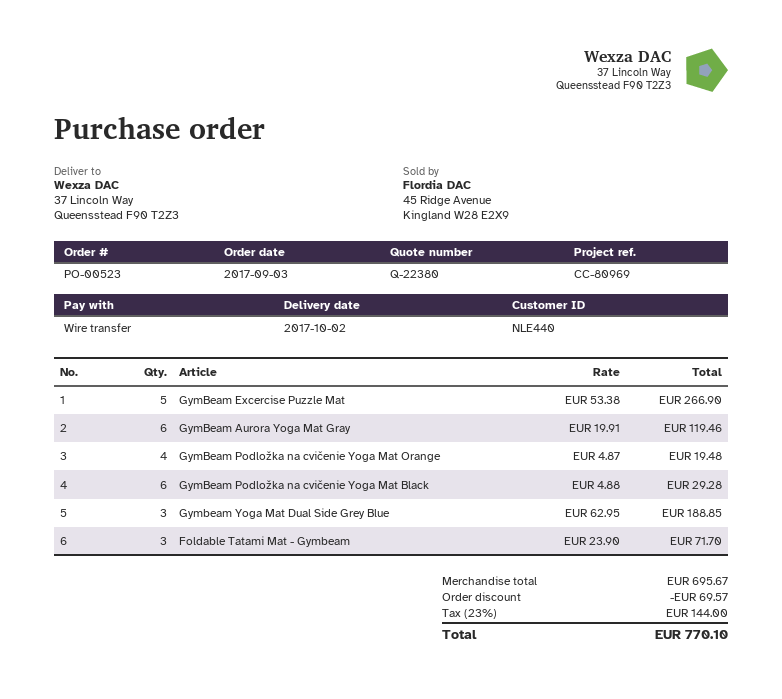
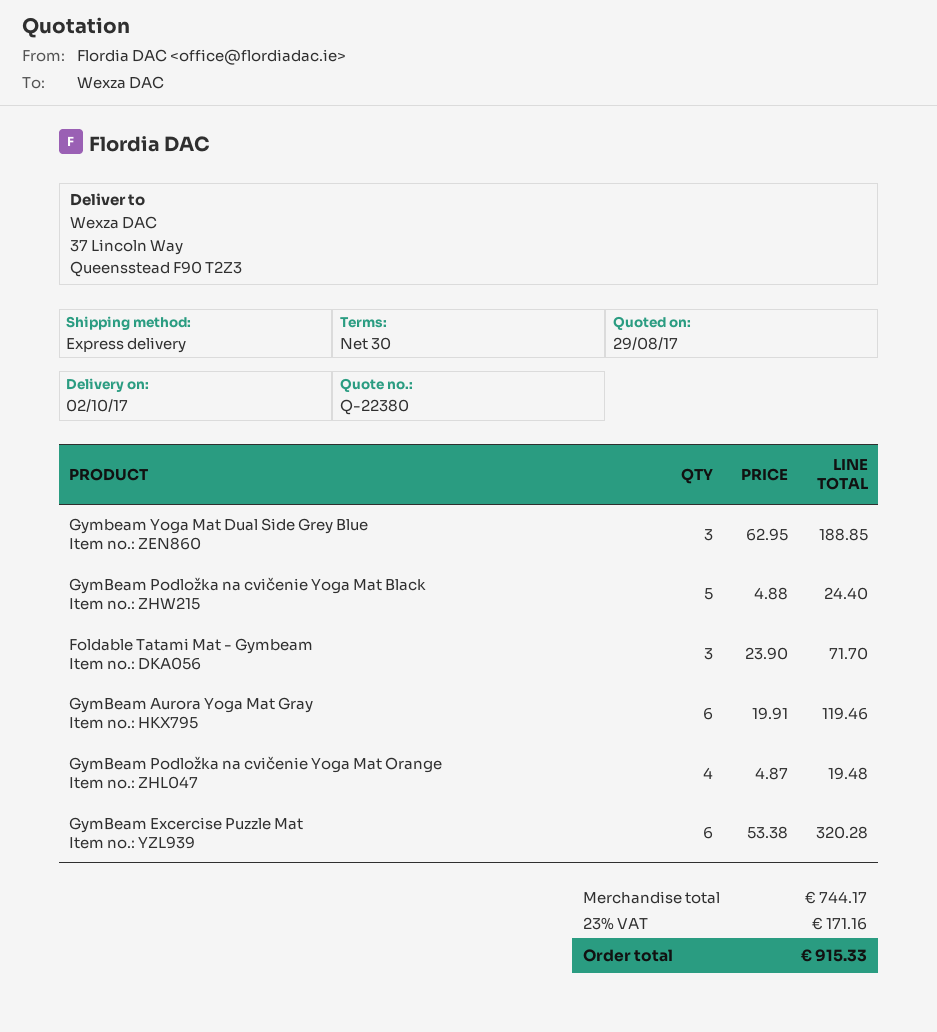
GymBeam Excercise Puzzle Mat: 5 x 53.38 = 266.90 -> 6 x 53.38 = 320.28
GymBeam Podložka na cvičenie Yoga Mat Black: 6 x 4.88 = 29.28 -> 5 x 4.88 = 24.40
subtotal: 695.67 -> 744.17
discount: 69.57 -> none
tax: 23% = 144.00 -> 23% = 171.16
total: 770.10 -> 915.33

